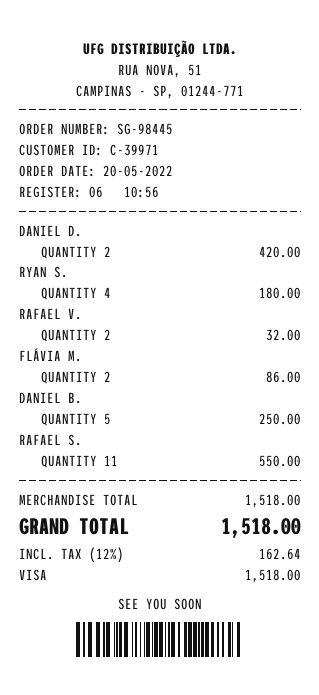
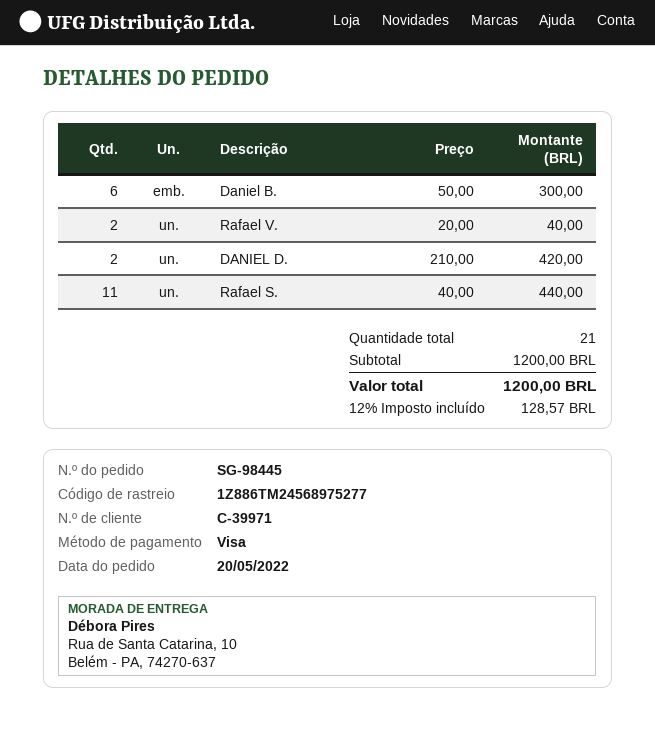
RYAN S.: 4 for 180.00 -> none
RAFAEL V.: 2 for 32.00 -> 2 for 40.00
FLÁVIA M.: 2 for 86.00 -> none
DANIEL B.: 5 for 250.00 -> 6 for 300.00
RAFAEL S.: 11 for 550.00 -> 11 for 440.00
subtotal: 1518.00 -> 1200.00
tax: 12% = 162.64 -> 12% = 128.57
total: 1518.00 -> 1200.00

